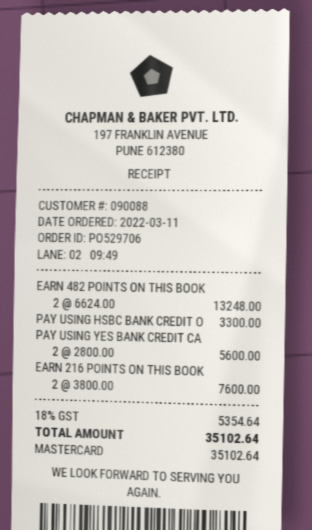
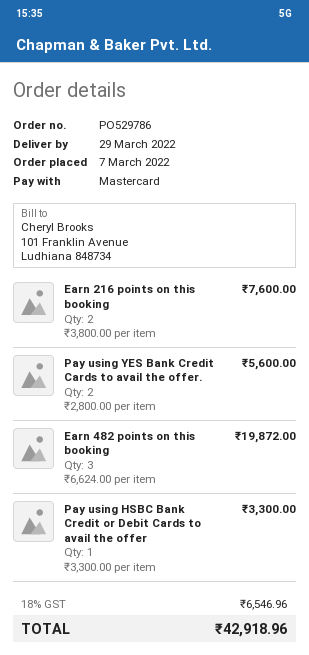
order number: PO529706 -> PO529786
order date: 2022-03-11 -> 2022-03-07
EARN 482 POINTS ON THIS BOOK: 2 x 6624.00 = 13248.00 -> 3 x 6624.00 = 19872.00
tax: 18% = 5354.64 -> 18% = 6546.96
total: 35102.64 -> 42918.96

